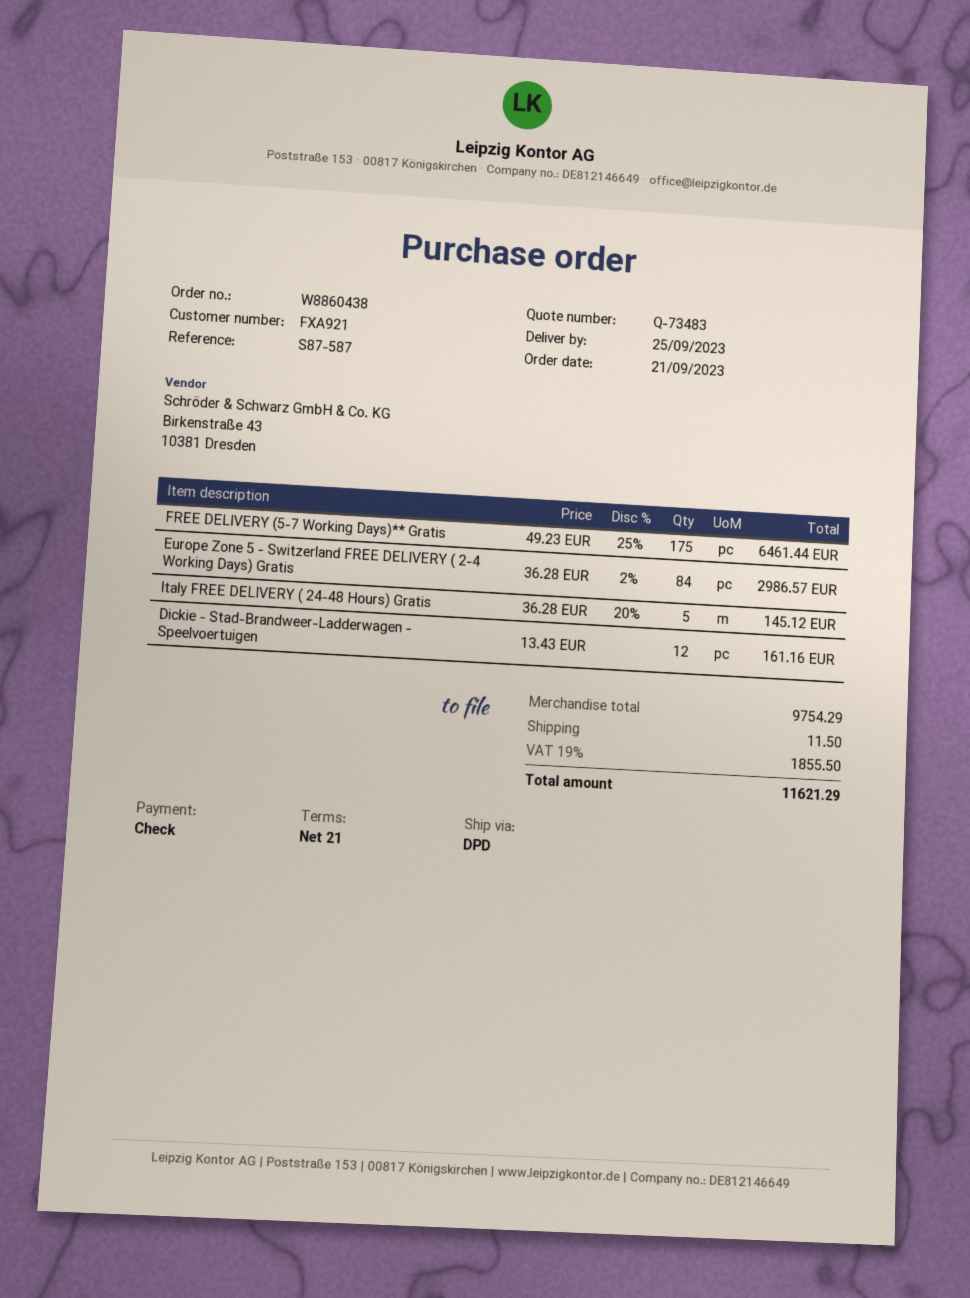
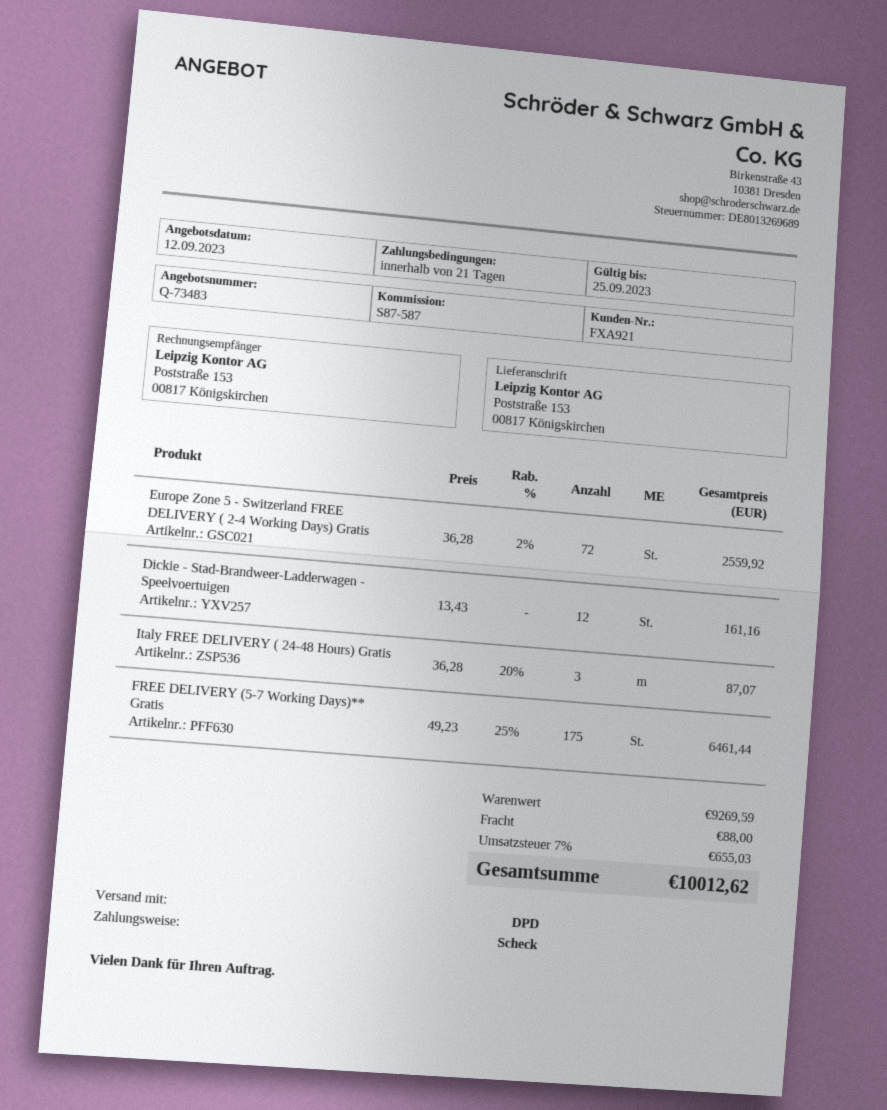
Europe Zone 5 - Switzerland FREE DELIVERY ( 2-4 Working Days) Gratis: 84 x 36.28 - 2% = 2986.57 -> 72 x 36.28 - 2% = 2559.92
Italy FREE DELIVERY ( 24-48 Hours) Gratis: 5 x 36.28 - 20% = 145.12 -> 3 x 36.28 - 20% = 87.07
subtotal: 9754.29 -> 9269.59
shipping: 11.50 -> 88.00
tax: 19% = 1855.50 -> 7% = 655.03
total: 11621.29 -> 10012.62

